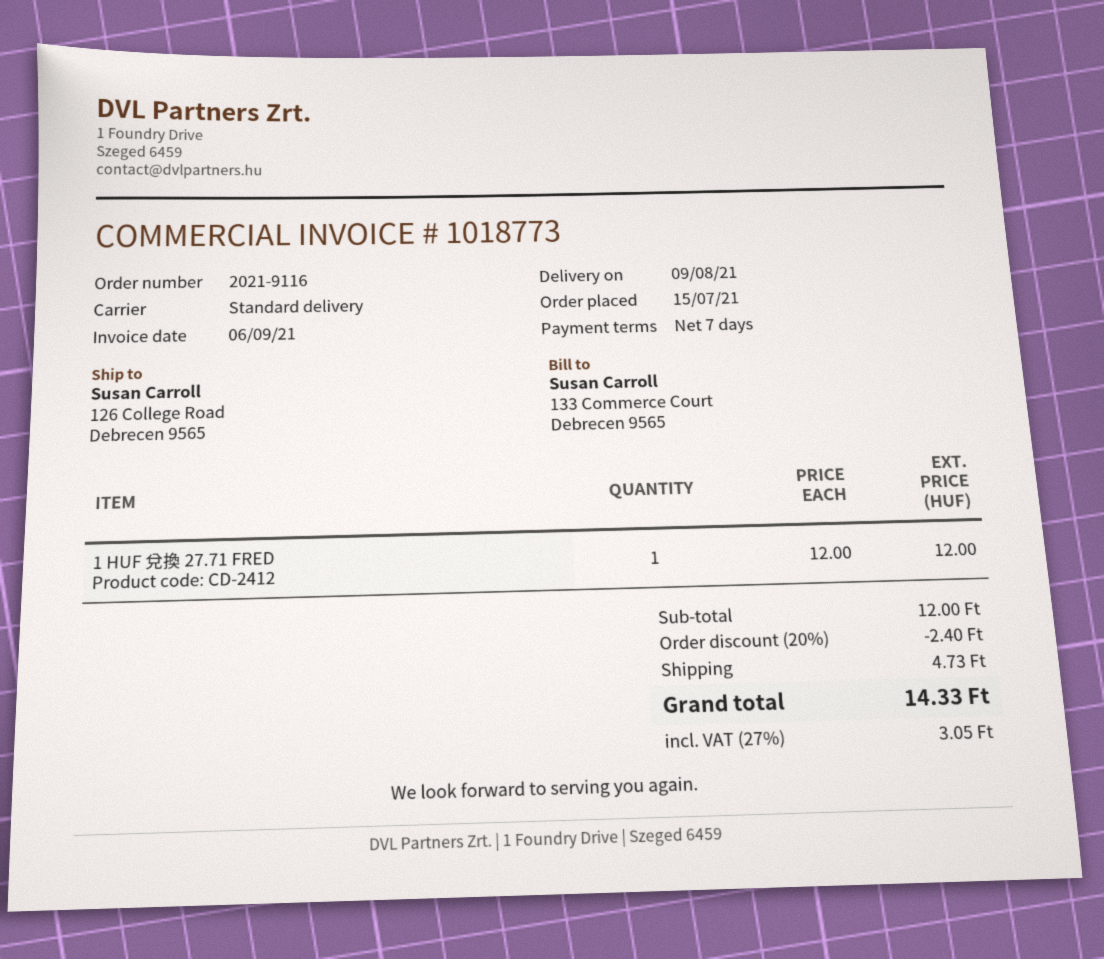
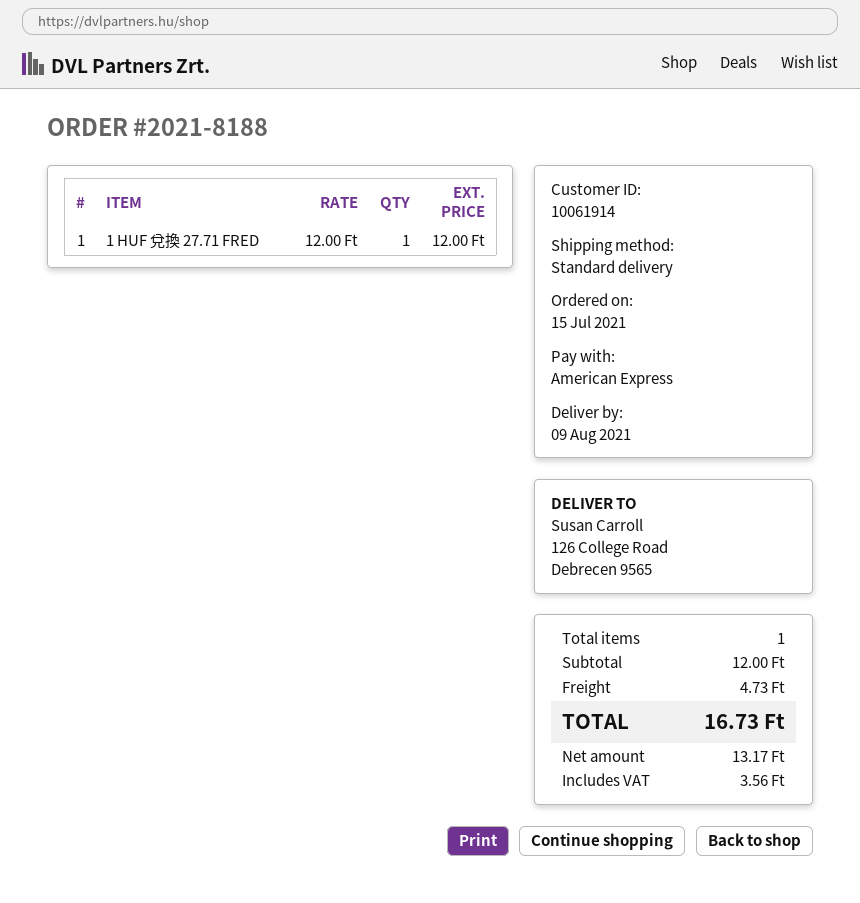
order number: 2021-9116 -> 2021-8188
discount: 20% = 2.40 -> none
tax: 3.05 -> 3.56
total: 14.33 -> 16.73

